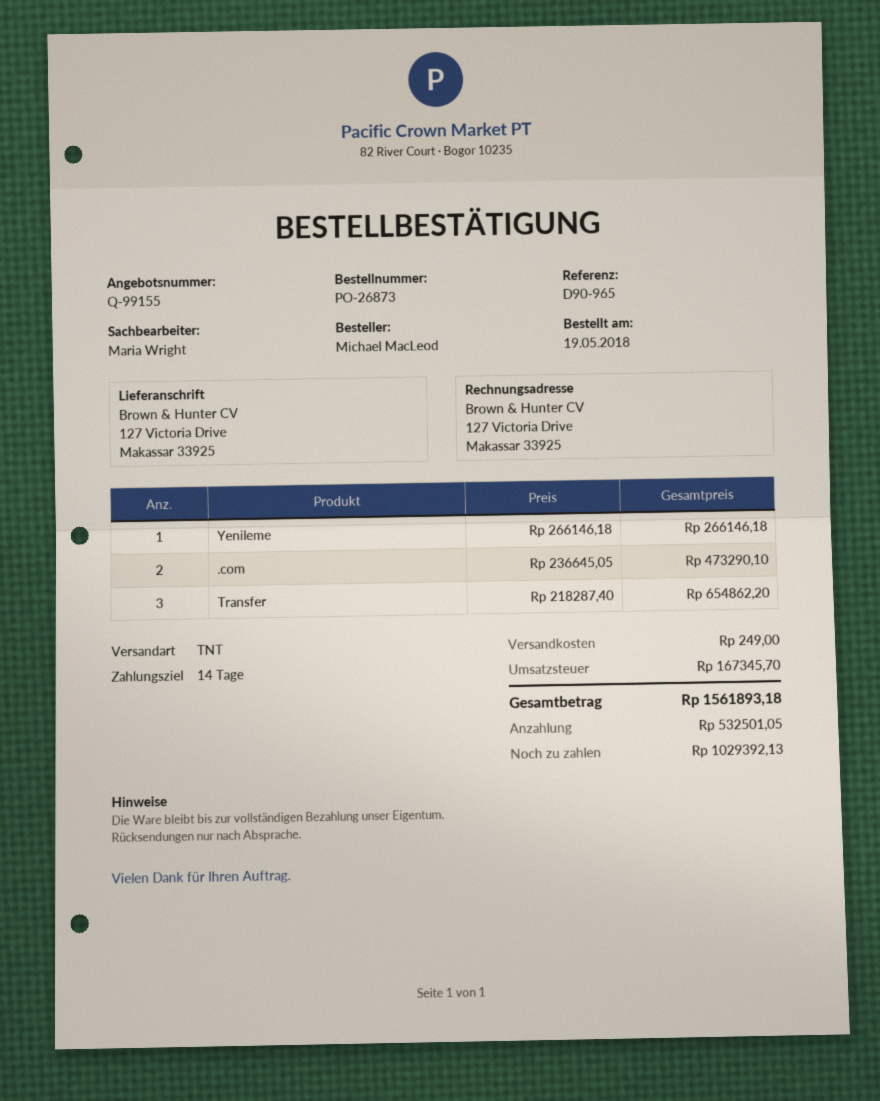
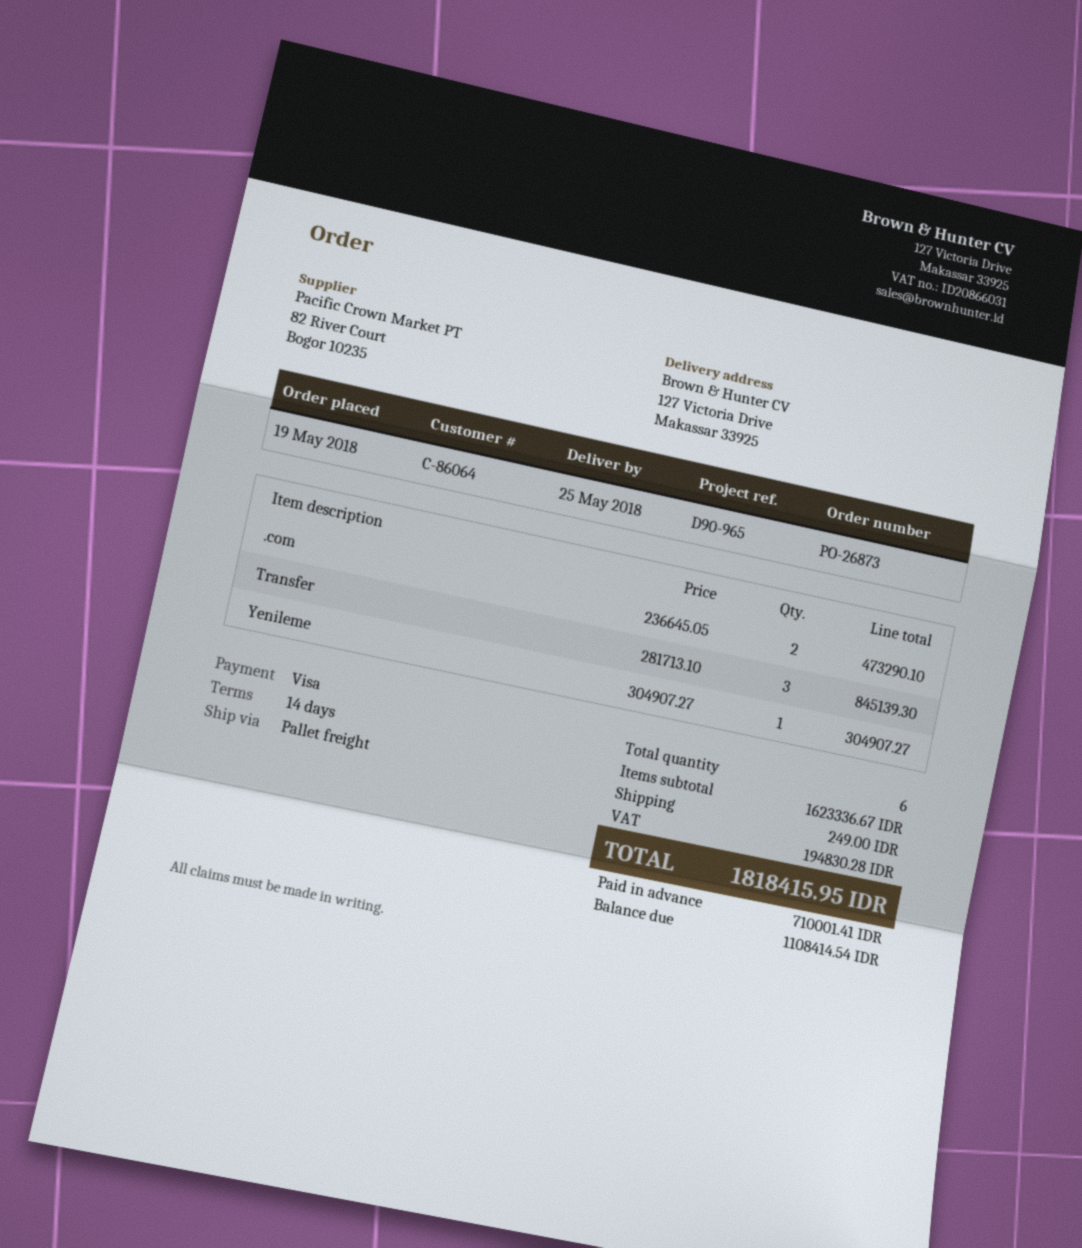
shipping method: TNT -> pallet freight
Yenileme: 1 x 266146.18 = 266146.18 -> 1 x 304907.27 = 304907.27
Transfer: 3 x 218287.40 = 654862.20 -> 3 x 281713.10 = 845139.30
tax: 167345.70 -> 194830.28
total: 1561893.18 -> 1818415.95
deposit: 532501.05 -> 710001.41
balance: 1029392.13 -> 1108414.54

